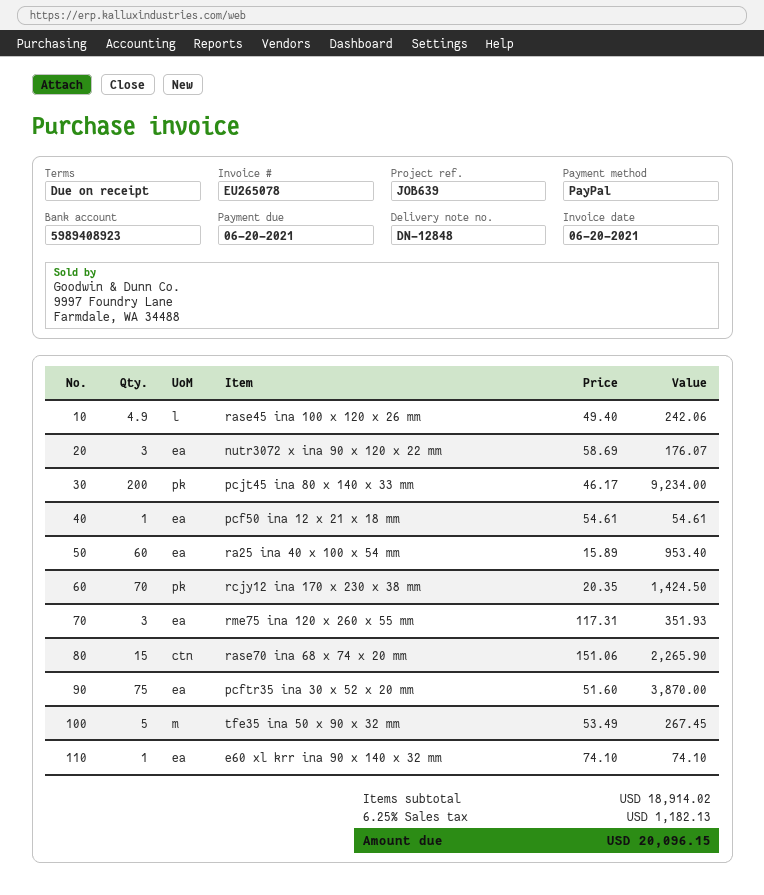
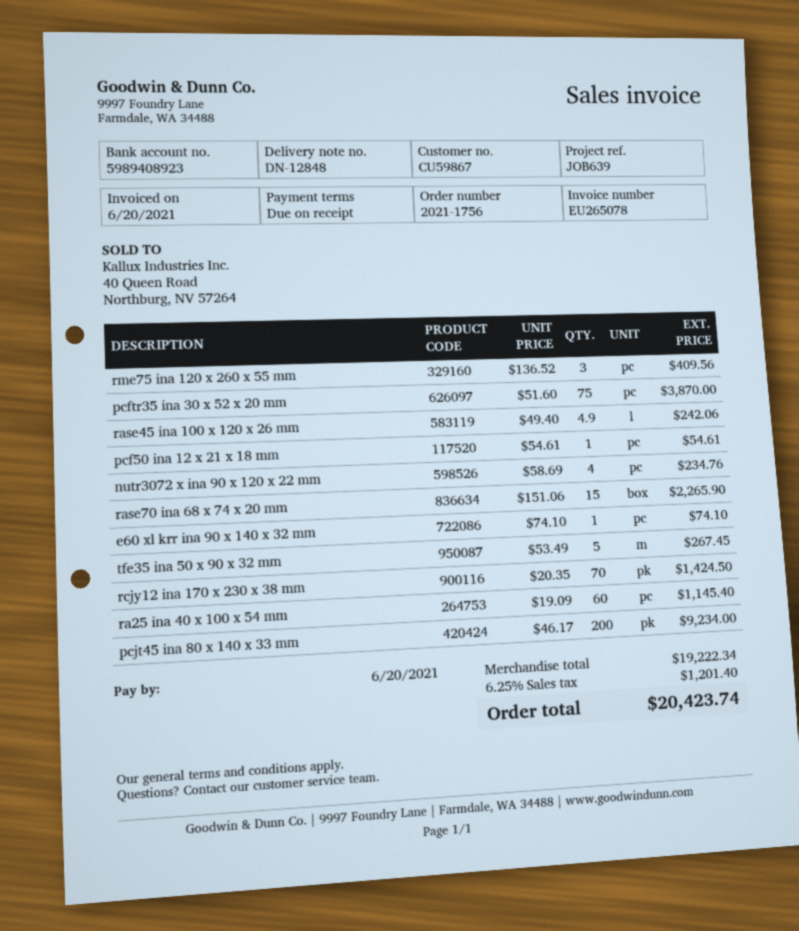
nutr3072 x ina 90 x 120 x 22 mm: 3 x 58.69 = 176.07 -> 4 x 58.69 = 234.76
ra25 ina 40 x 100 x 54 mm: 60 x 15.89 = 953.40 -> 60 x 19.09 = 1145.40
rme75 ina 120 x 260 x 55 mm: 3 x 117.31 = 351.93 -> 3 x 136.52 = 409.56
subtotal: 18914.02 -> 19222.34
tax: 6.25% = 1182.13 -> 6.25% = 1201.40
total: 20096.15 -> 20423.74

